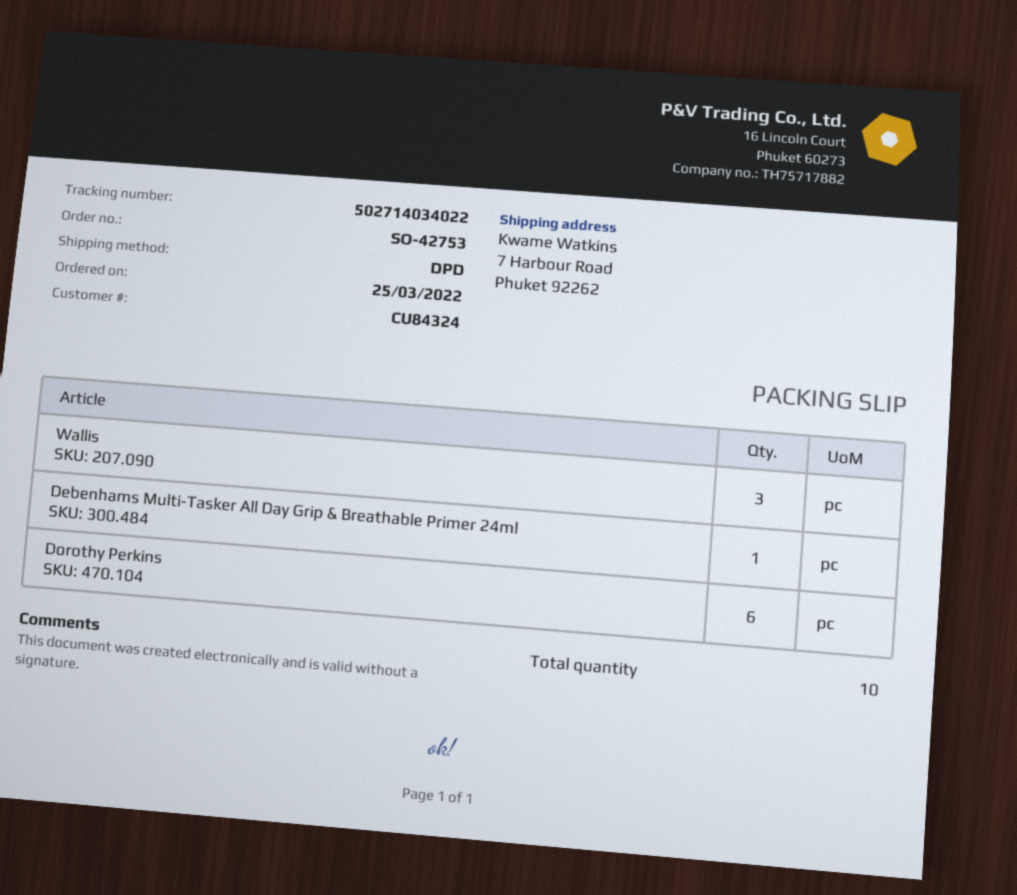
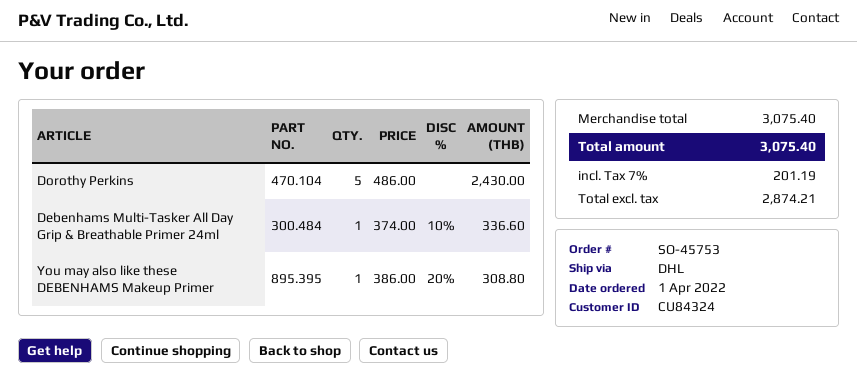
order number: SO-42753 -> SO-45753
order date: 2022-03-25 -> 2022-04-01
shipping method: DPD -> DHL
Wallis: 3 -> none
Dorothy Perkins: 6 -> 5
You may also like these DEBENHAMS Makeup Primer: none -> 1

